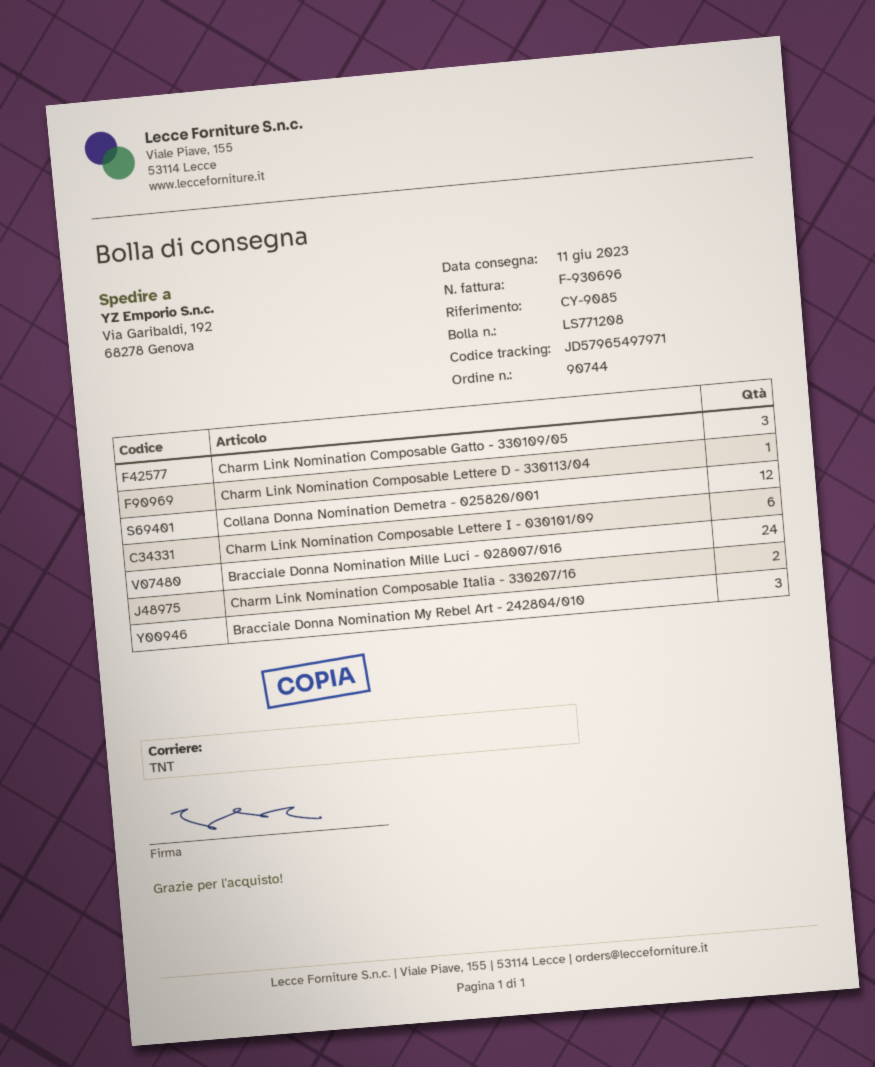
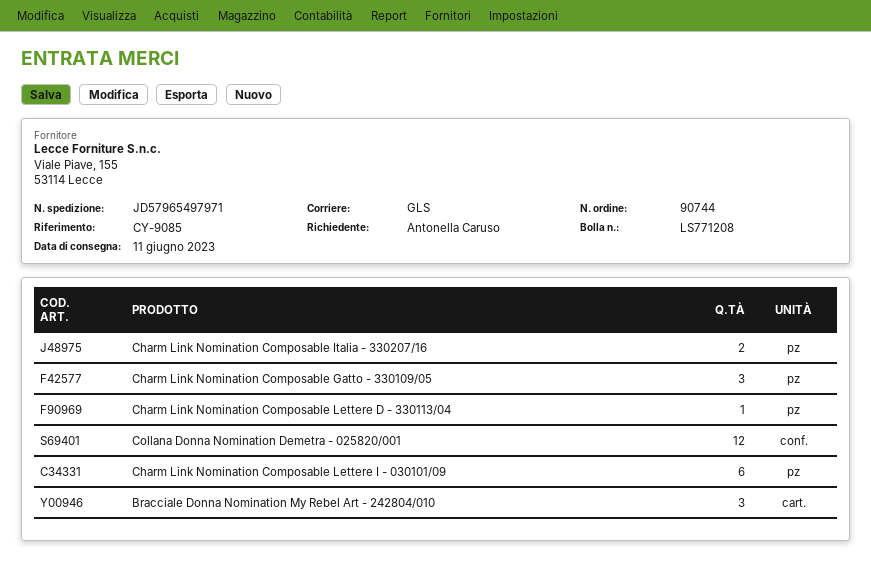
shipping method: TNT -> GLS
Bracciale Donna Nomination Mille Luci - 028007/016: 24 -> none

